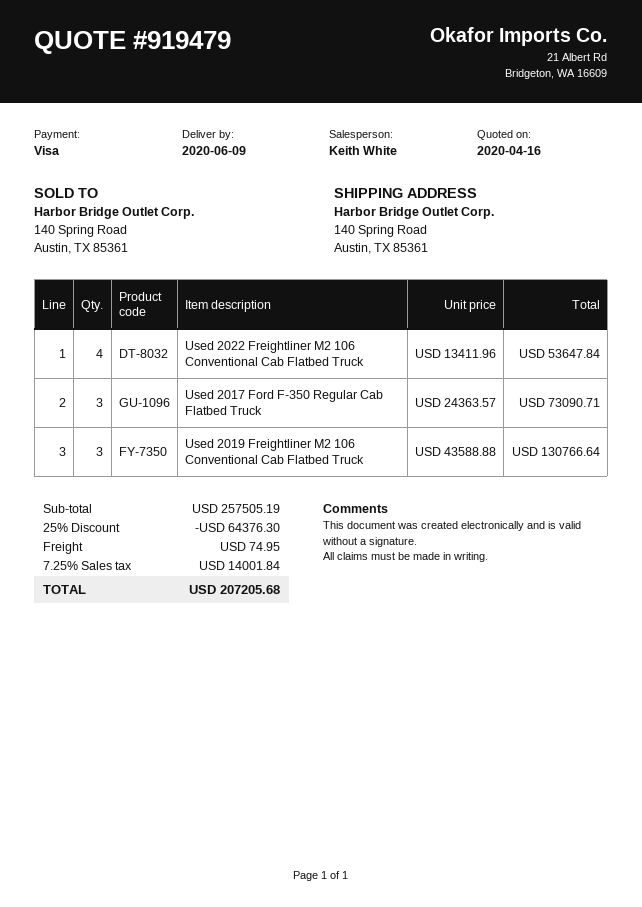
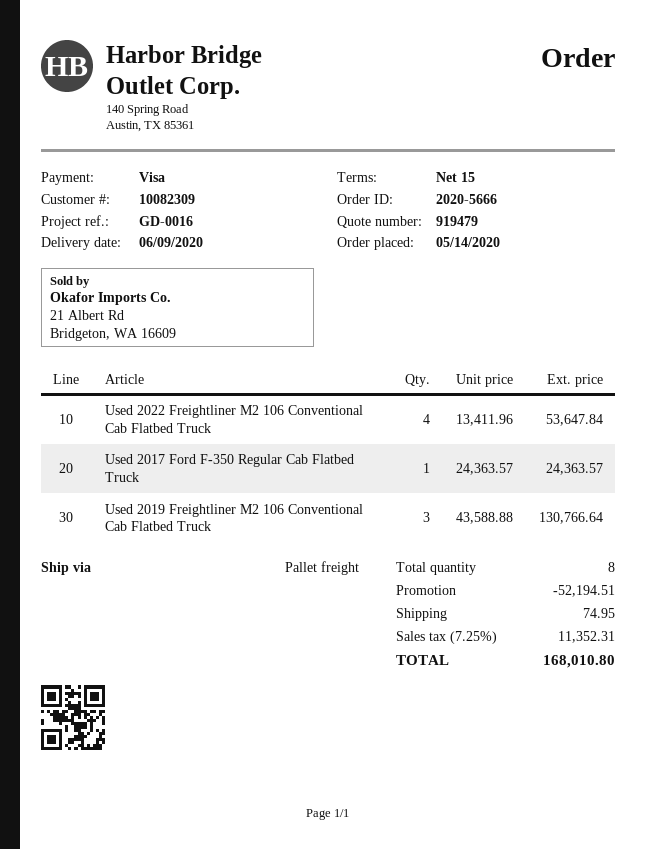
Used 2017 Ford F-350 Regular Cab Flatbed Truck: 3 x 24363.57 = 73090.71 -> 1 x 24363.57 = 24363.57
discount: 64376.30 -> 52194.51
tax: 7.25% = 14001.84 -> 7.25% = 11352.31
total: 207205.68 -> 168010.80

